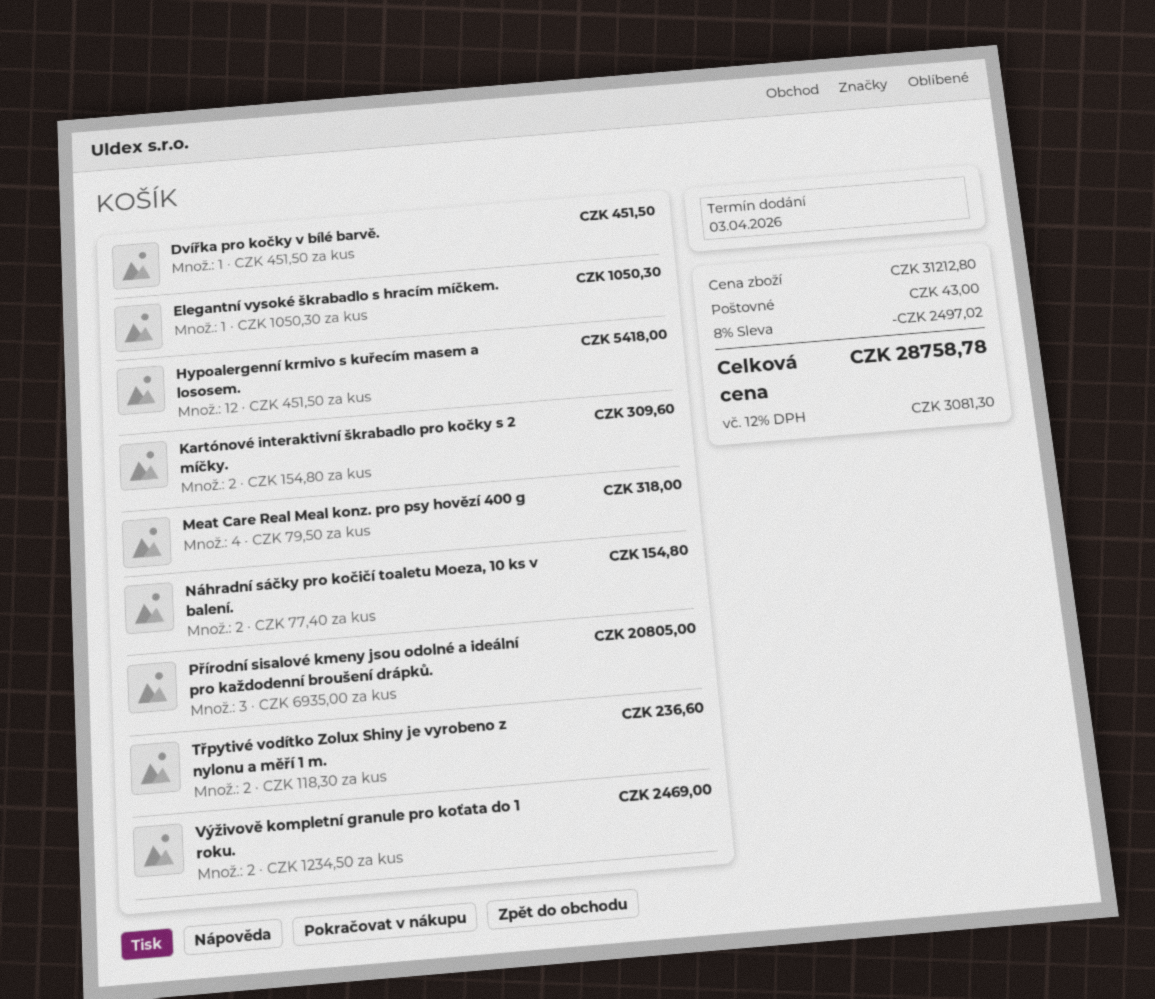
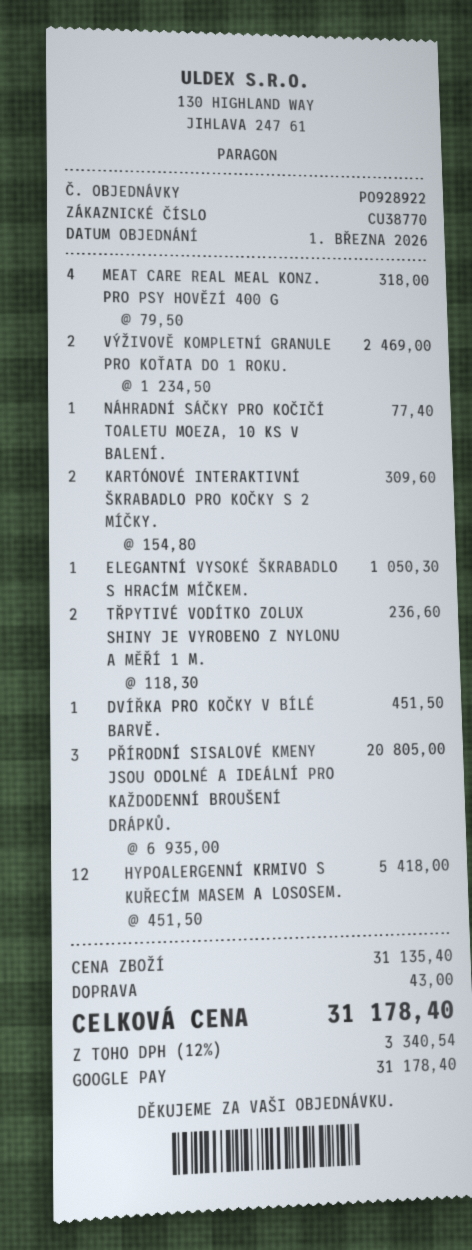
Náhradní sáčky pro kočičí toaletu Moeza, 10 ks v balení.: 2 x 77.40 = 154.80 -> 1 x 77.40 = 77.40
subtotal: 31212.80 -> 31135.40
discount: 8% = 2497.02 -> none
tax: 12% = 3081.30 -> 12% = 3340.54
total: 28758.78 -> 31178.40

